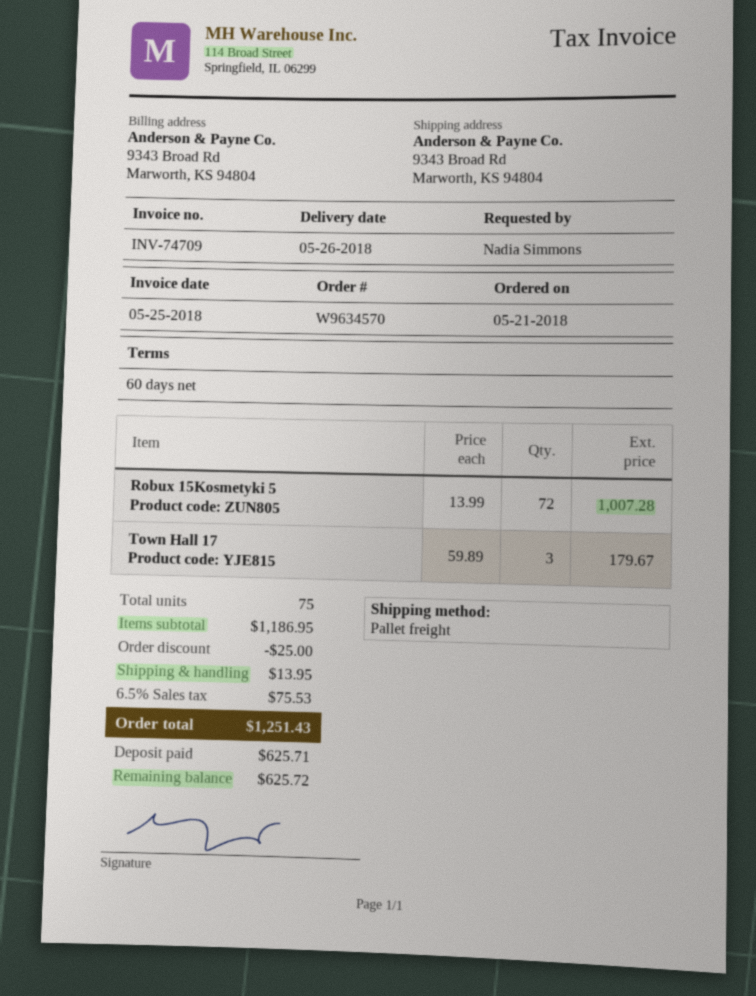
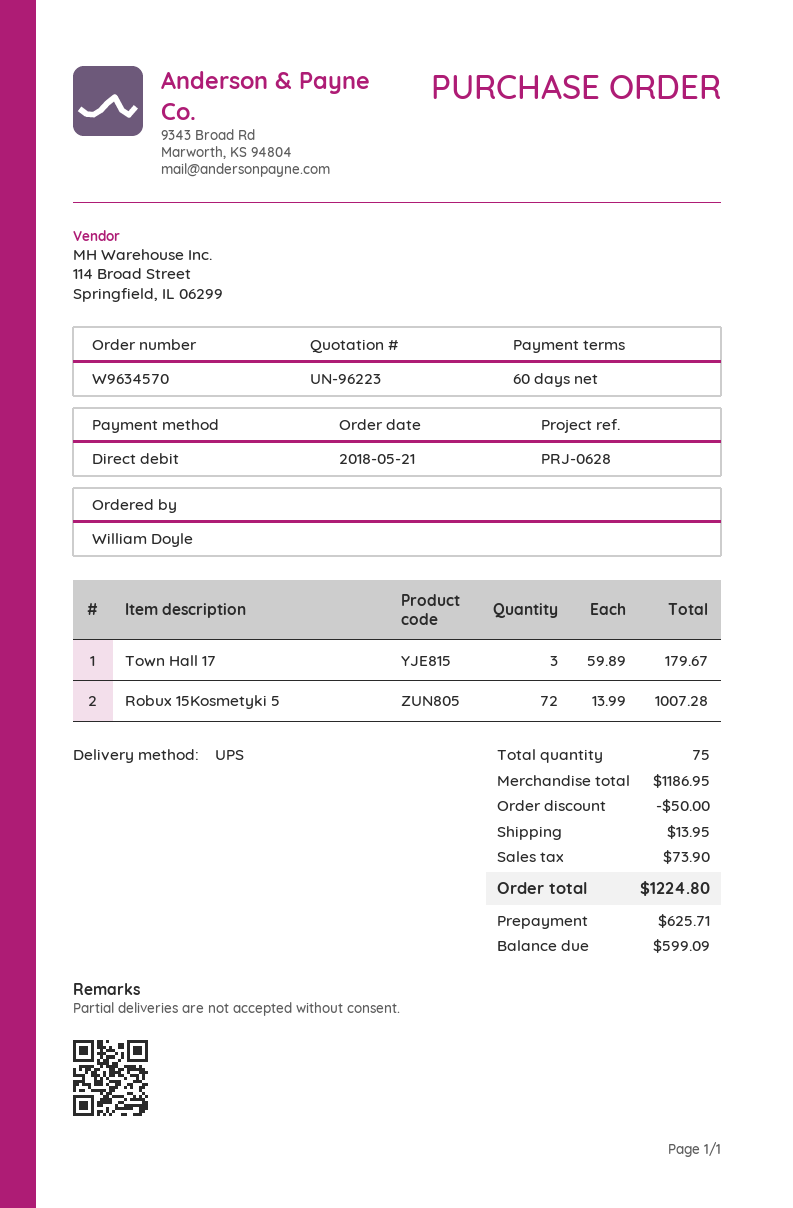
ordered by: Nadia Simmons -> William Doyle
shipping method: pallet freight -> UPS
discount: 25.00 -> 50.00
tax: 75.53 -> 73.90
total: 1251.43 -> 1224.80
balance: 625.72 -> 599.09

